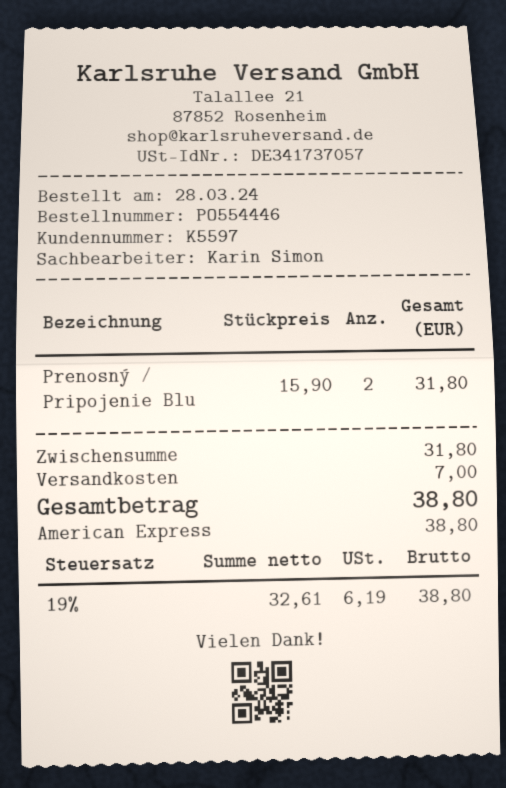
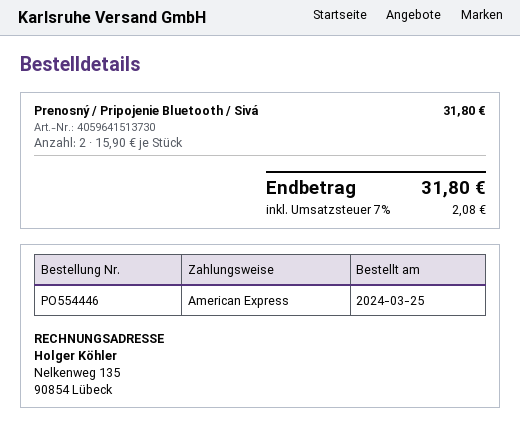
order date: 2024-03-28 -> 2024-03-25
shipping: 7.00 -> none
tax: 19% = 6.19 -> 7% = 2.08
total: 38.80 -> 31.80

